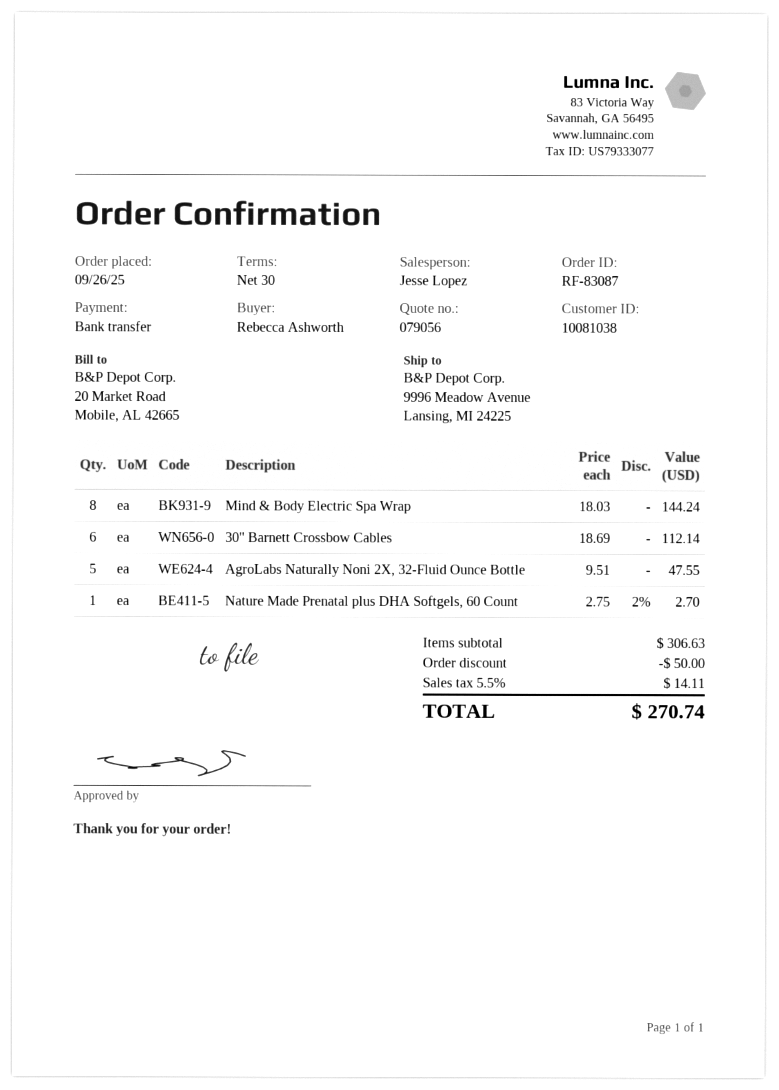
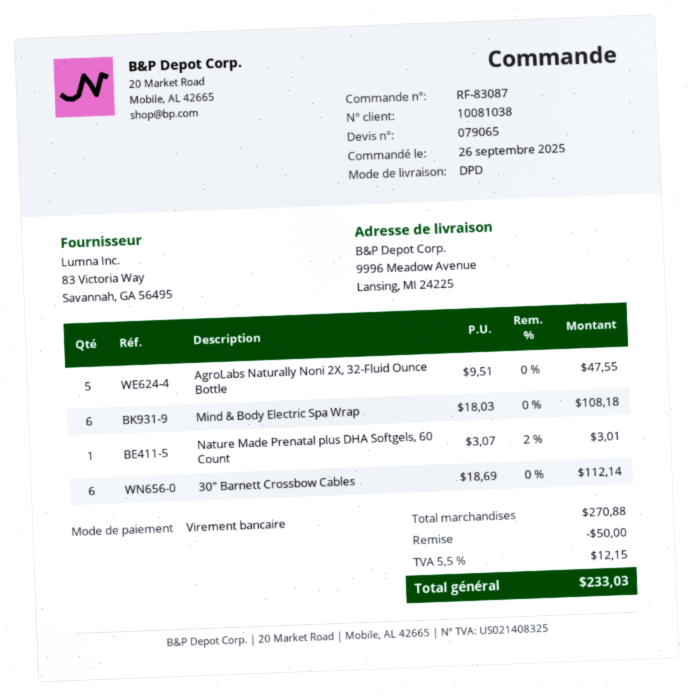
quote number: 079056 -> 079065
Mind & Body Electric Spa Wrap: 8 x 18.03 = 144.24 -> 6 x 18.03 = 108.18
Nature Made Prenatal plus DHA Softgels, 60 Count: 1 x 2.75 - 2% = 2.70 -> 1 x 3.07 - 2% = 3.01
subtotal: 306.63 -> 270.88
tax: 5.5% = 14.11 -> 5.5% = 12.15
total: 270.74 -> 233.03

